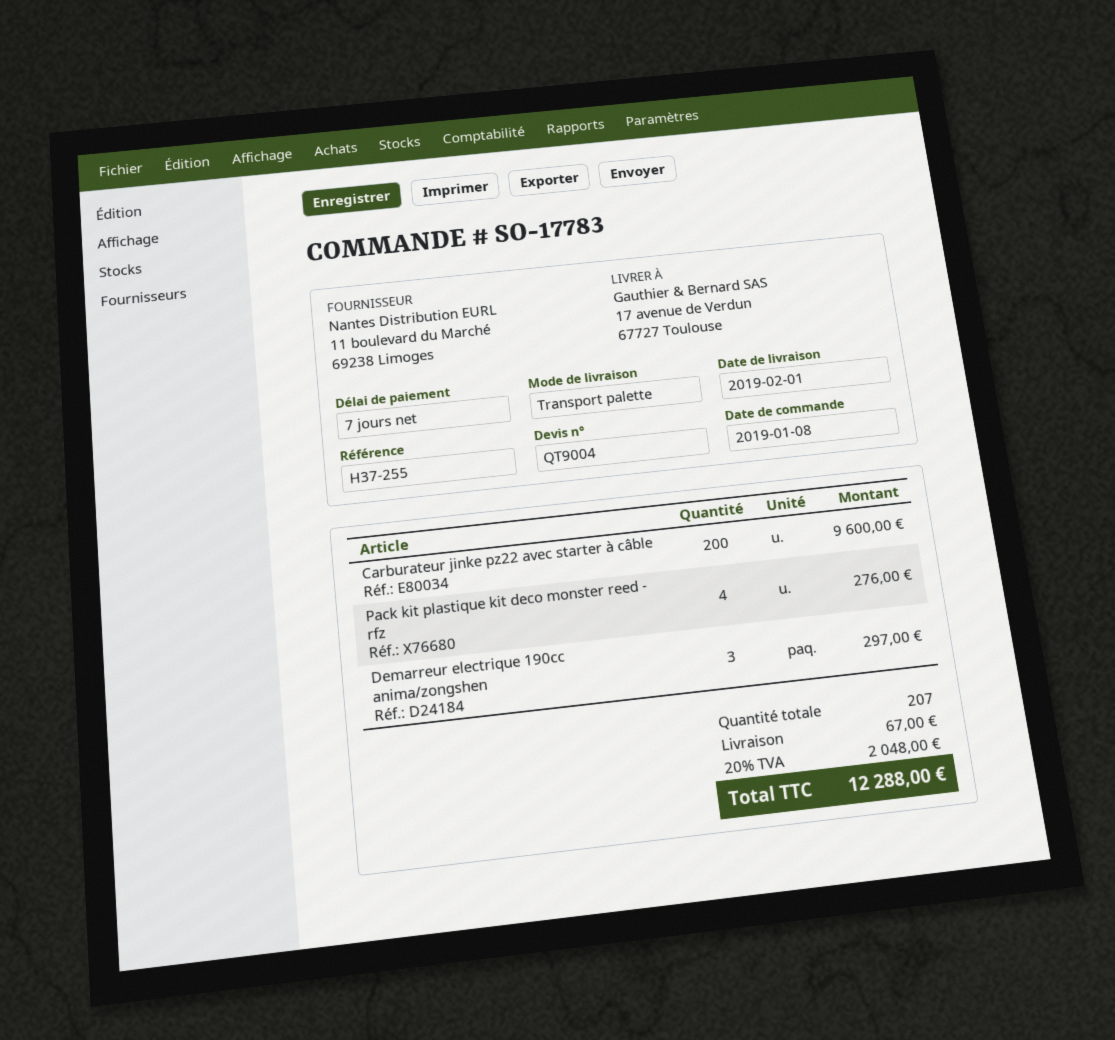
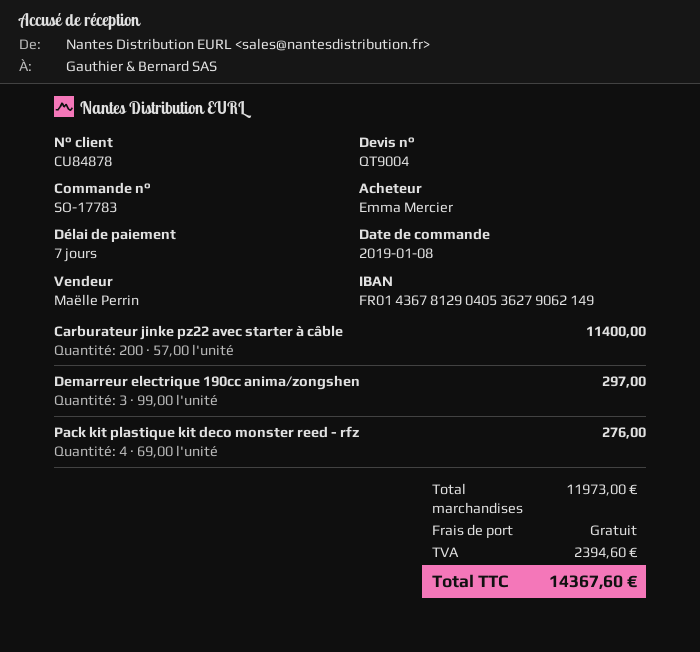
Carburateur jinke pz22 avec starter à câble: 200 for 9600.00 -> 200 for 11400.00
shipping: 67.00 -> 0.00
tax: 2048.00 -> 2394.60
total: 12288.00 -> 14367.60

